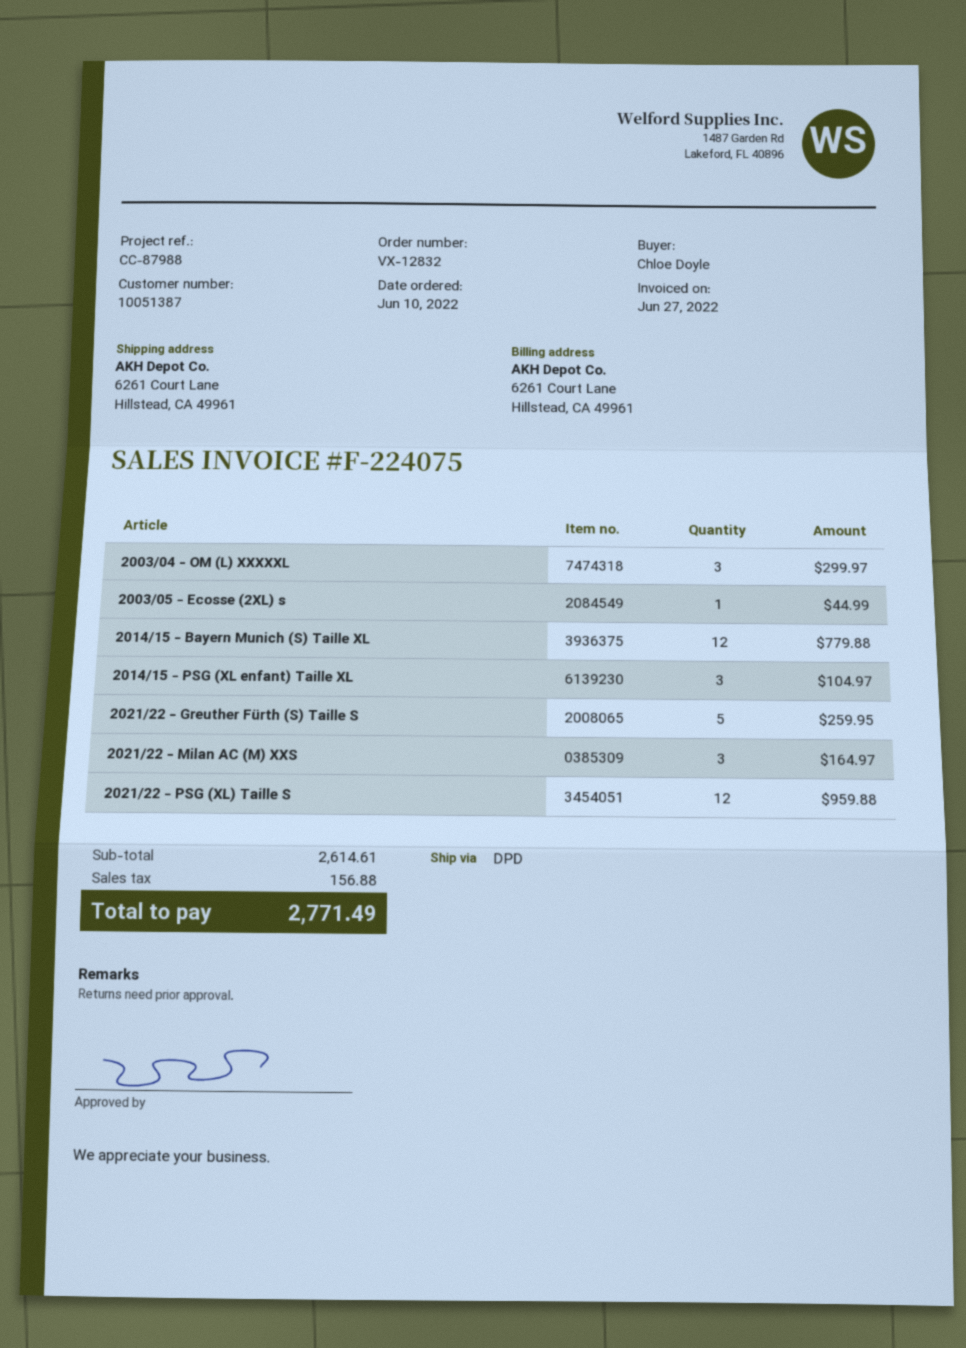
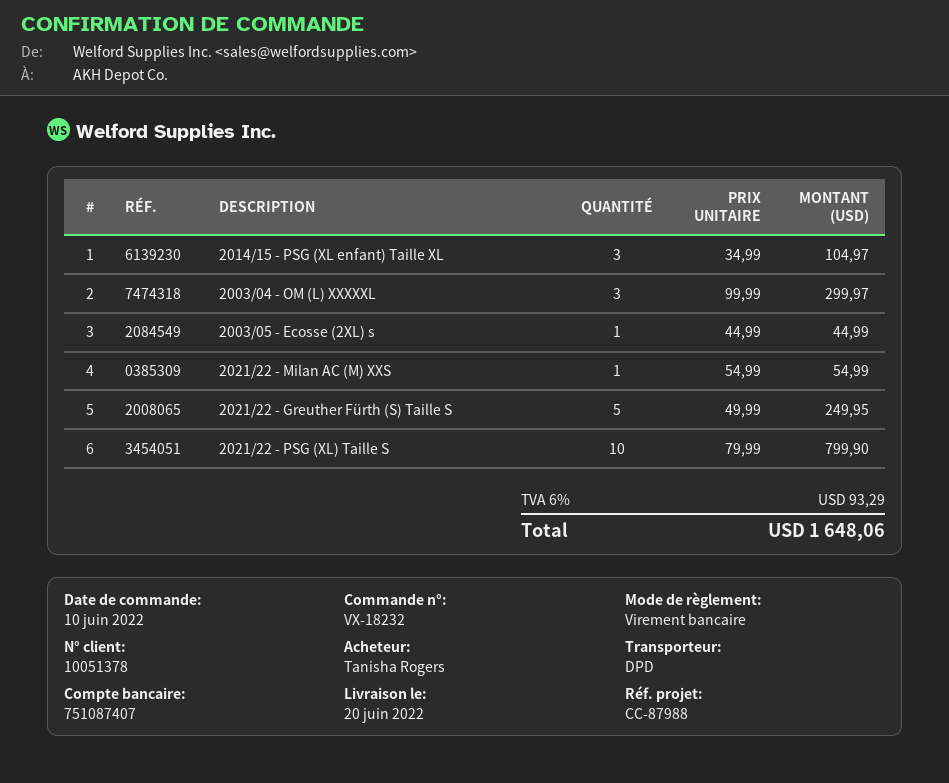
order number: VX-12832 -> VX-18232
customer number: 10051387 -> 10051378
ordered by: Chloe Doyle -> Tanisha Rogers
2014/15 - Bayern Munich (S) Taille XL: 12 for 779.88 -> none
2021/22 - Greuther Fürth (S) Taille S: 5 for 259.95 -> 5 for 249.95
2021/22 - Milan AC (M) XXS: 3 for 164.97 -> 1 for 54.99
2021/22 - PSG (XL) Taille S: 12 for 959.88 -> 10 for 799.90
tax: 156.88 -> 93.29
total: 2771.49 -> 1648.06

